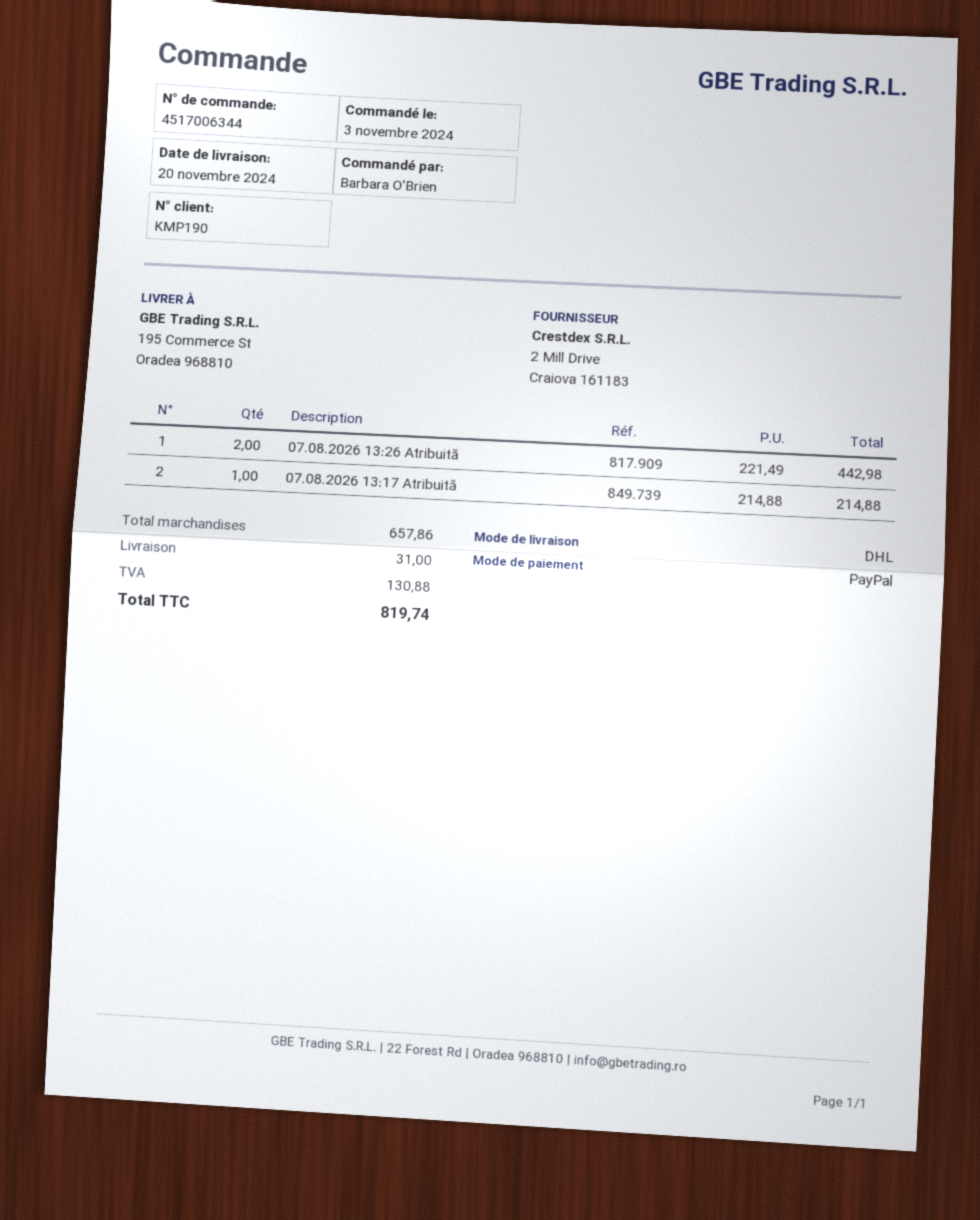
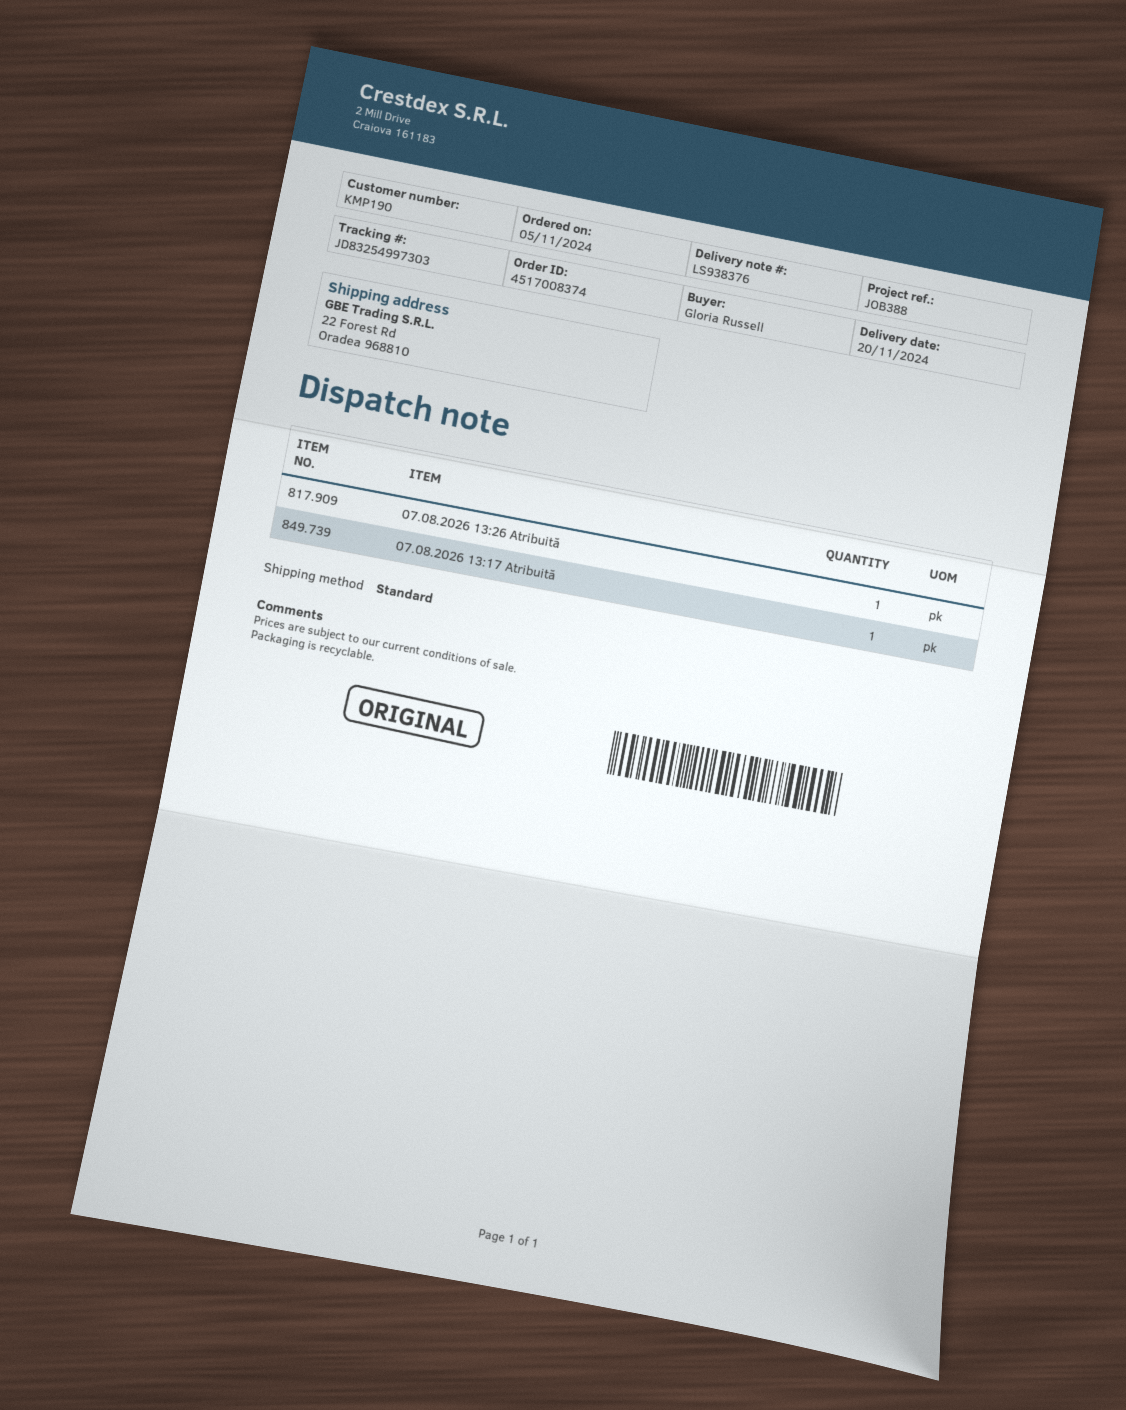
order number: 4517006344 -> 4517008374
order date: 2024-11-03 -> 2024-11-05
ordered by: Barbara O'Brien -> Gloria Russell
shipping method: DHL -> standard
ship to: 195 Commerce St, Oradea 968810 -> 22 Forest Rd, Oradea 968810
07.08.2026 13:26 Atribuită: 2 -> 1

